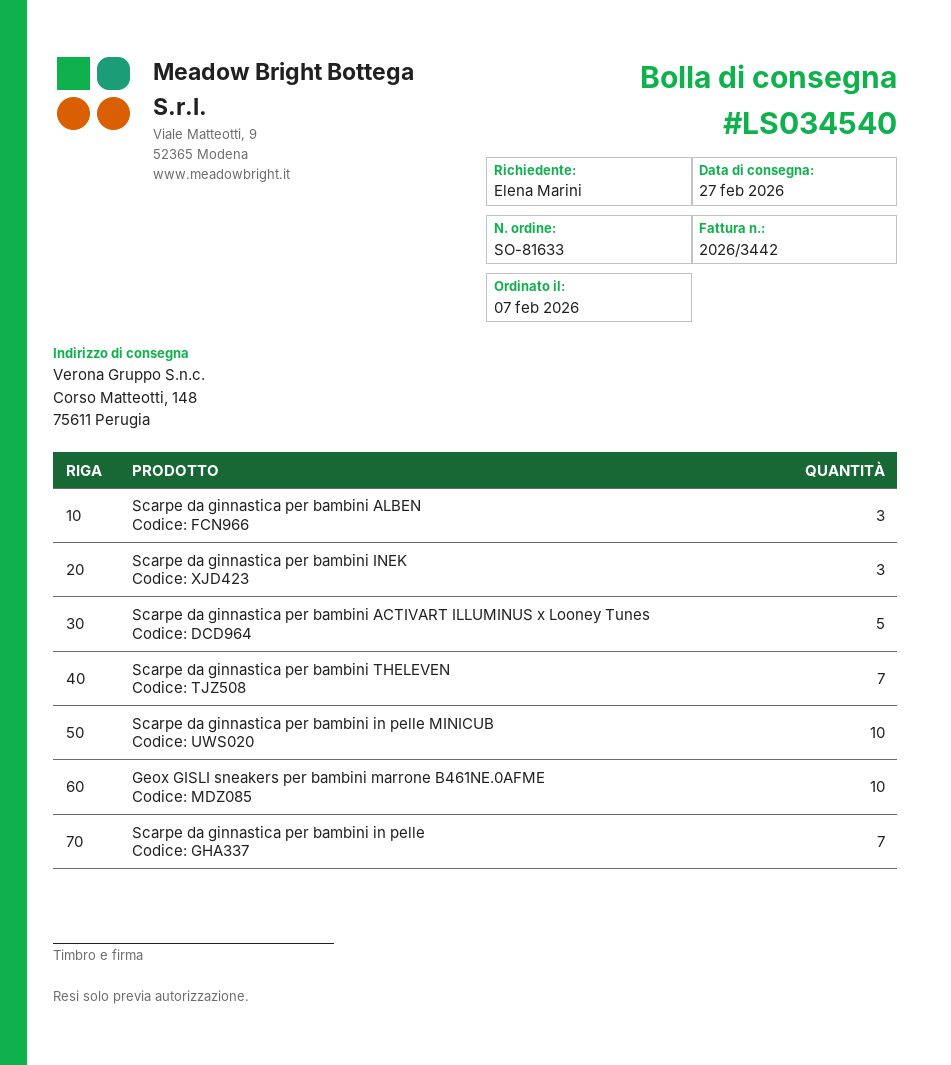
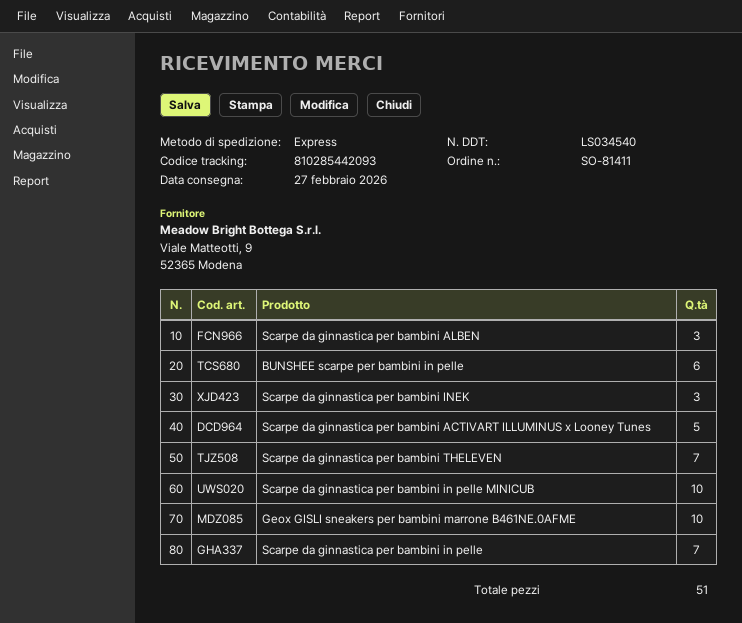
order number: SO-81633 -> SO-81411
BUNSHEE scarpe per bambini in pelle: none -> 6

